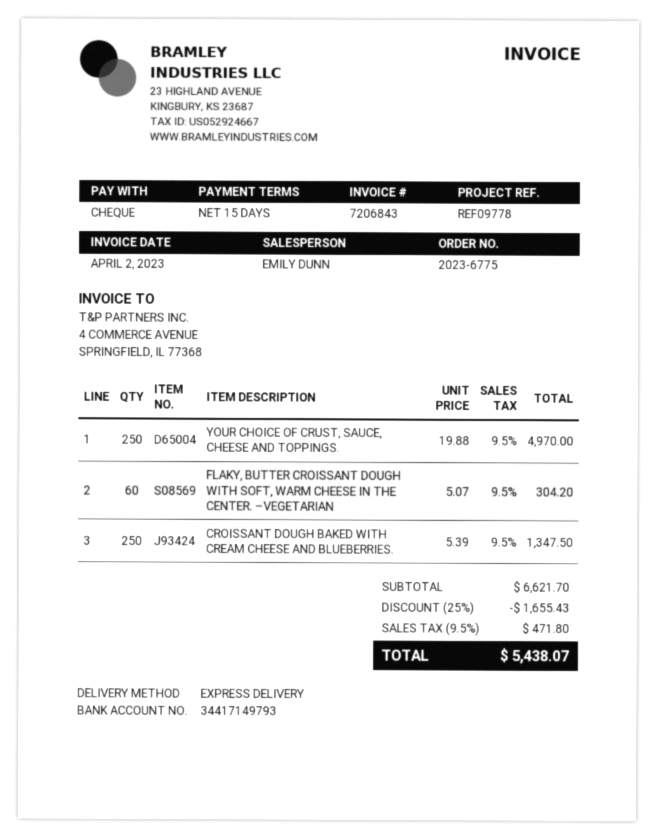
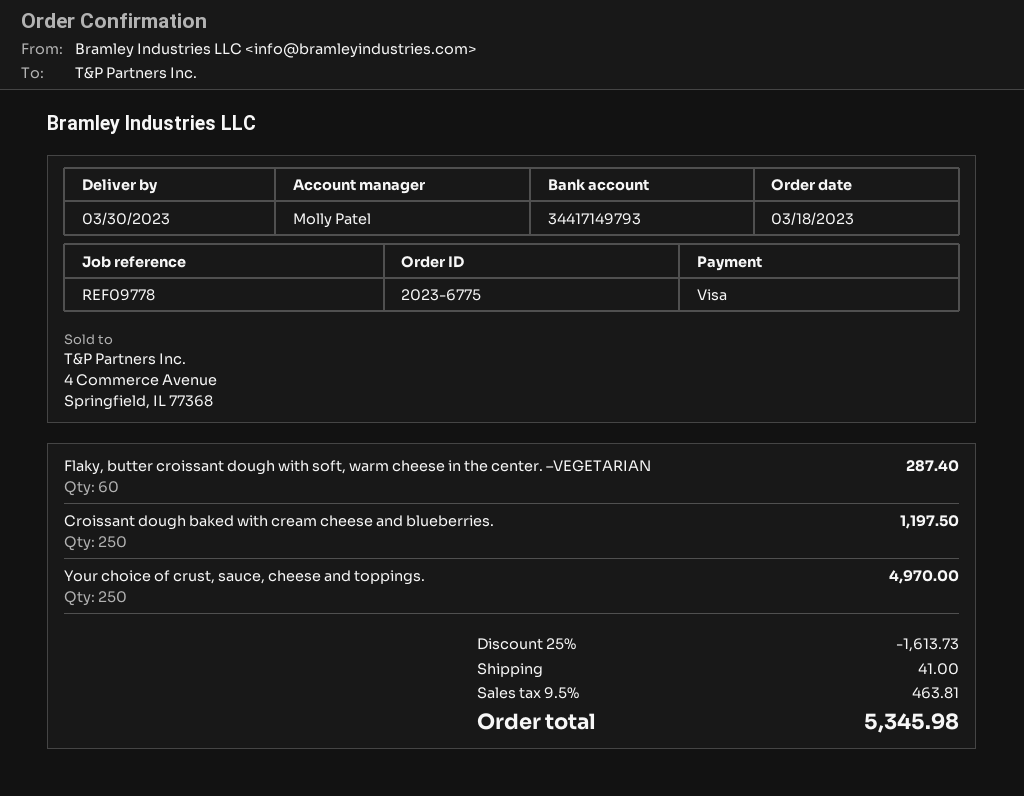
sales rep: EMILY DUNN -> Molly Patel
payment method: cheque -> Visa
FLAKY, BUTTER CROISSANT DOUGH WITH SOFT, WARM CHEESE IN THE CENTER. –VEGETARIAN: 60 for 304.20 -> 60 for 287.40
CROISSANT DOUGH BAKED WITH CREAM CHEESE AND BLUEBERRIES.: 250 for 1347.50 -> 250 for 1197.50
discount: 25% = 1655.43 -> 25% = 1613.73
shipping: none -> 41.00
tax: 9.5% = 471.80 -> 9.5% = 463.81
total: 5438.07 -> 5345.98

